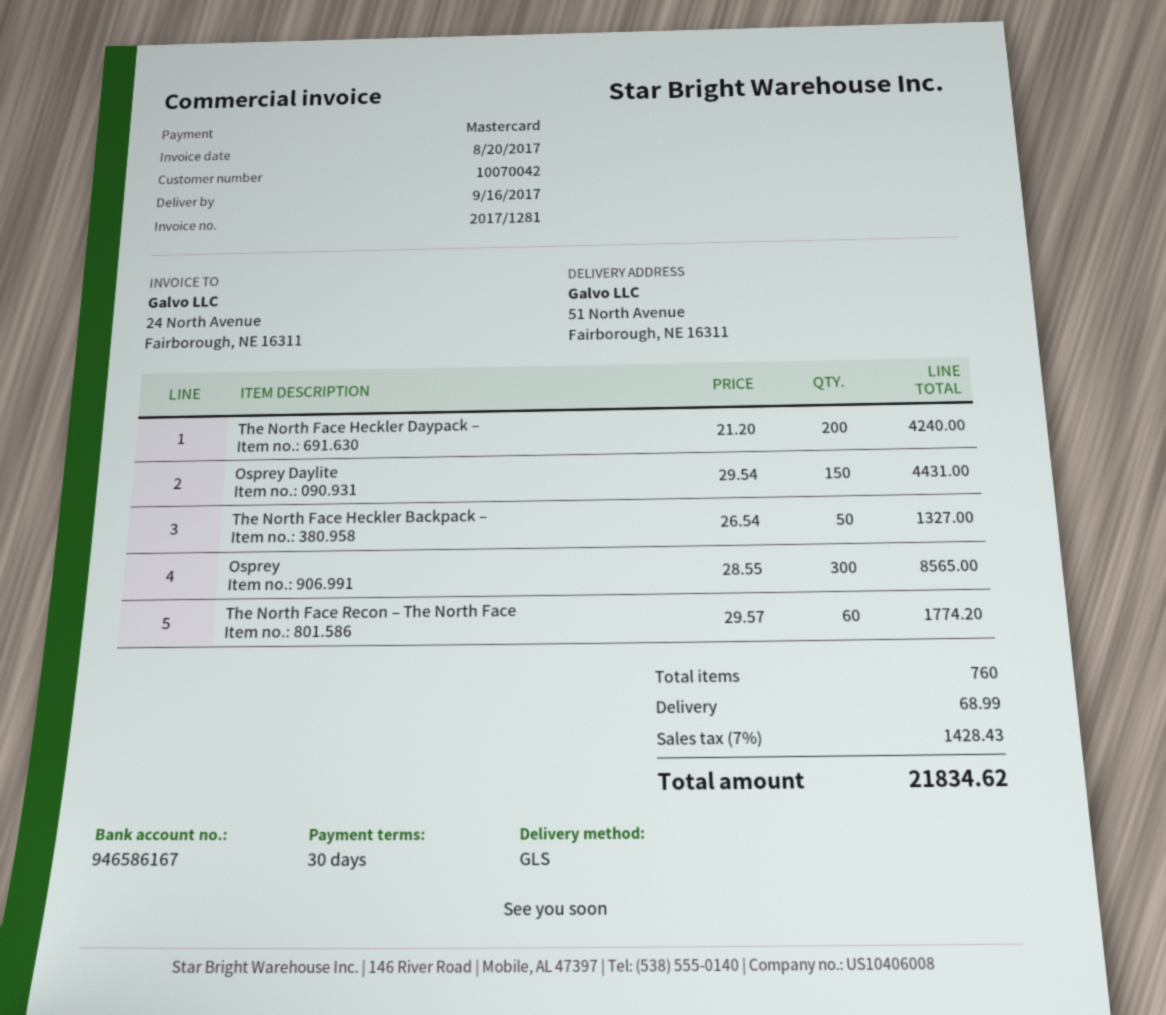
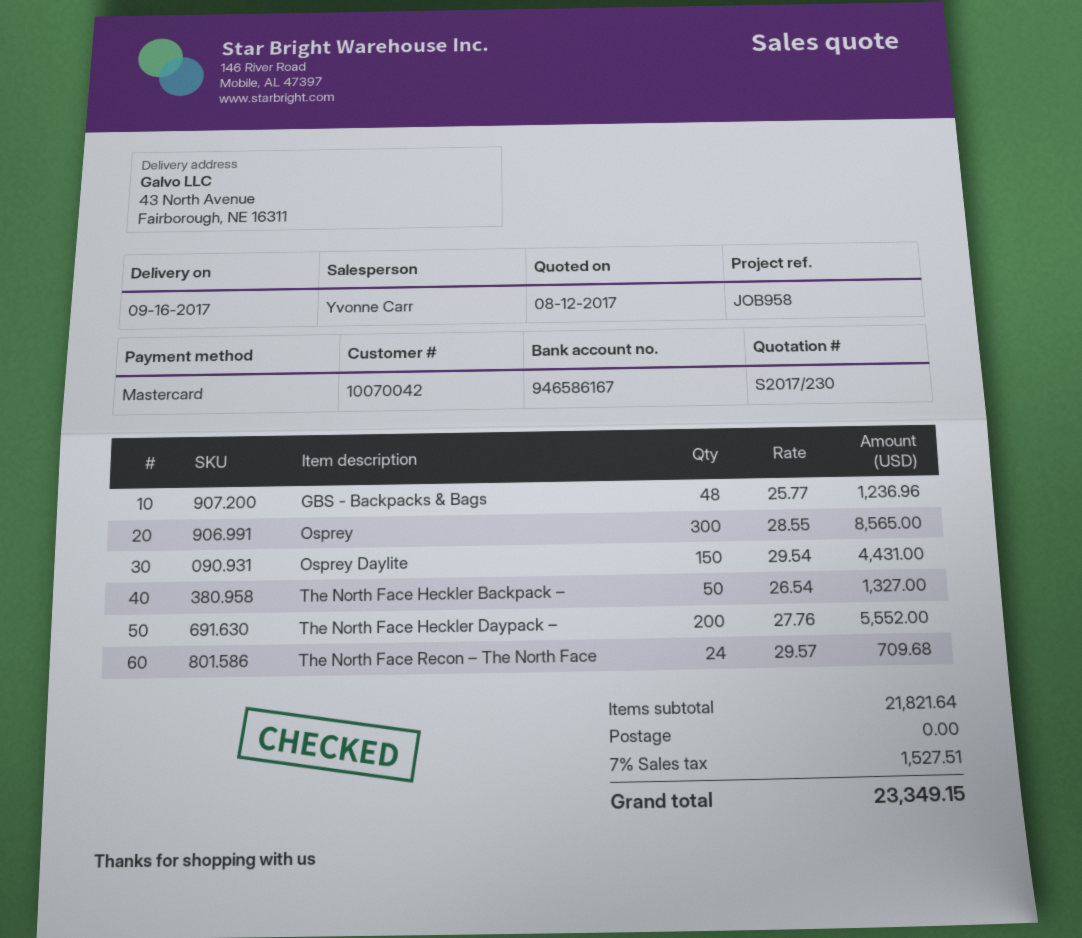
ship to: 51 North Avenue, Fairborough, NE 16311 -> 43 North Avenue, Fairborough, NE 16311
The North Face Heckler Daypack –: 200 x 21.20 = 4240.00 -> 200 x 27.76 = 5552.00
The North Face Recon – The North Face: 60 x 29.57 = 1774.20 -> 24 x 29.57 = 709.68
GBS - Backpacks & Bags: none -> 48 x 25.77 = 1236.96
shipping: 68.99 -> 0.00
tax: 7% = 1428.43 -> 7% = 1527.51
total: 21834.62 -> 23349.15

